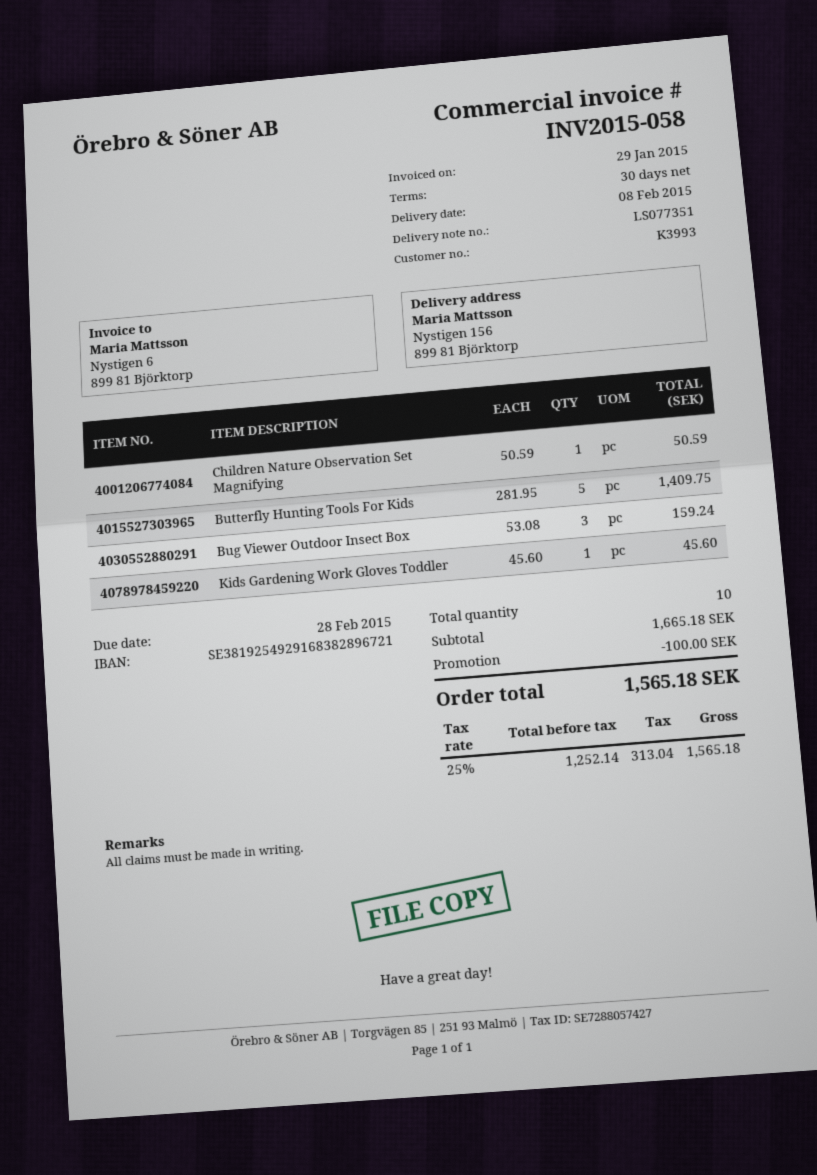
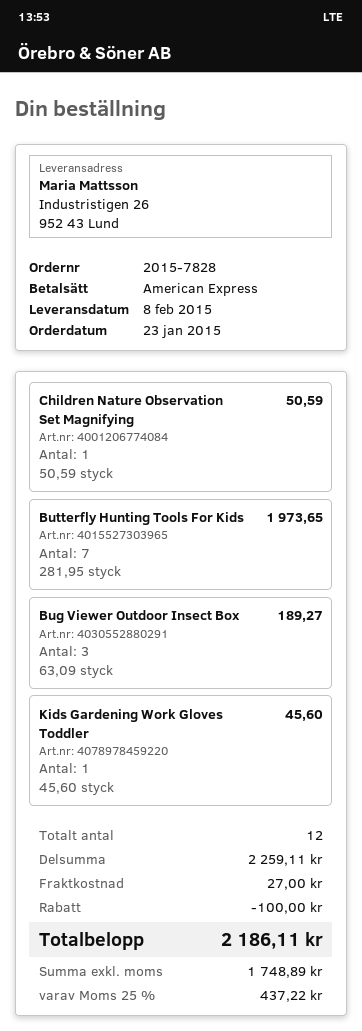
ship to: Nystigen 156, 899 81 Björktorp -> Industristigen 26, 952 43 Lund
Butterfly Hunting Tools For Kids: 5 x 281.95 = 1409.75 -> 7 x 281.95 = 1973.65
Bug Viewer Outdoor Insect Box: 3 x 53.08 = 159.24 -> 3 x 63.09 = 189.27
total quantity: 10 -> 12
subtotal: 1665.18 -> 2259.11
shipping: none -> 27.00
net: 1252.14 -> 1748.89
tax: 25% = 313.04 -> 25% = 437.22
total: 1565.18 -> 2186.11

